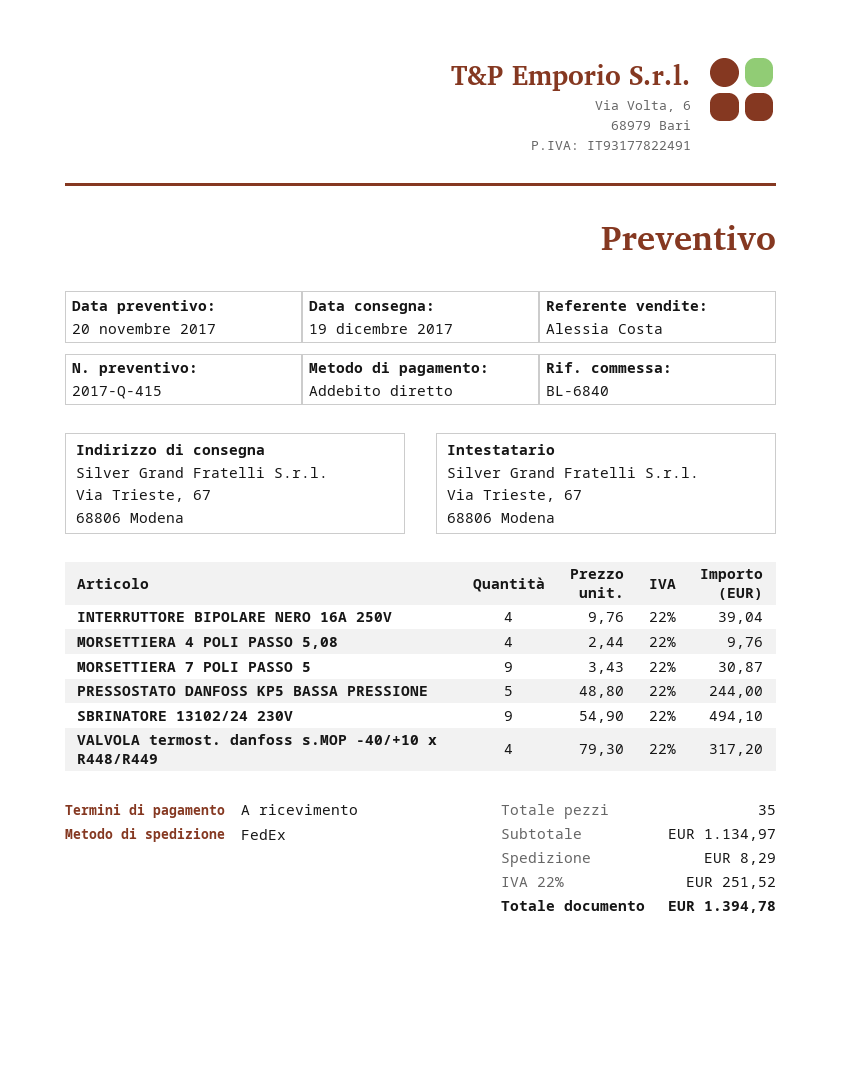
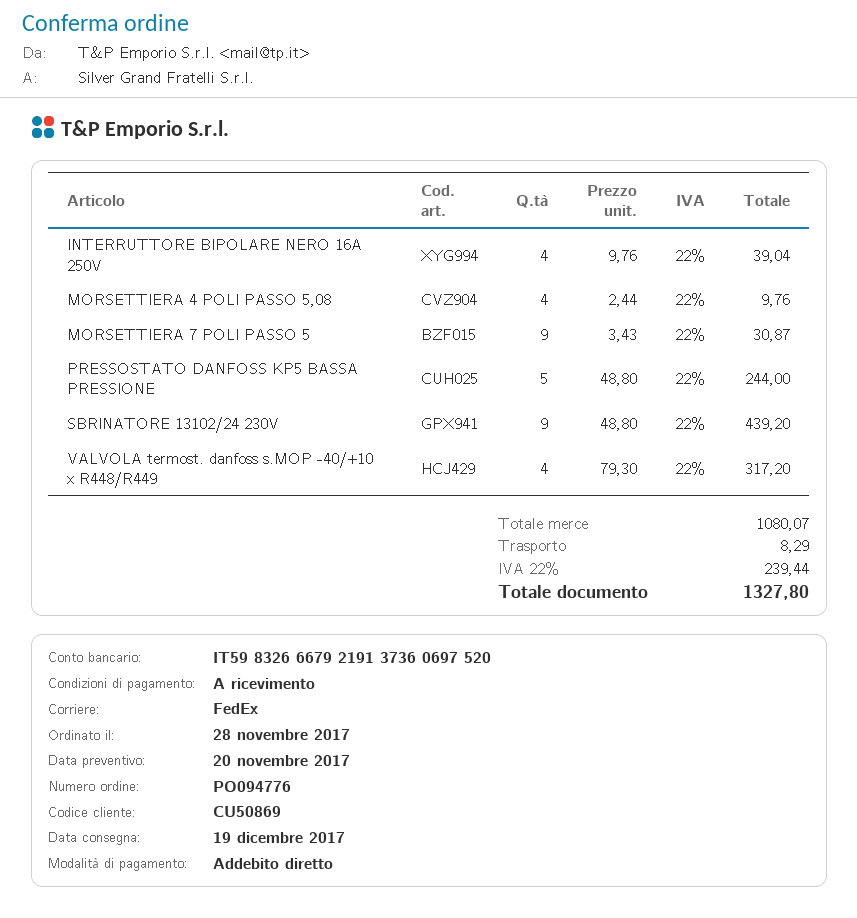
SBRINATORE 13102/24 230V: 9 x 54.90 = 494.10 -> 9 x 48.80 = 439.20
subtotal: 1134.97 -> 1080.07
tax: 22% = 251.52 -> 22% = 239.44
total: 1394.78 -> 1327.80

